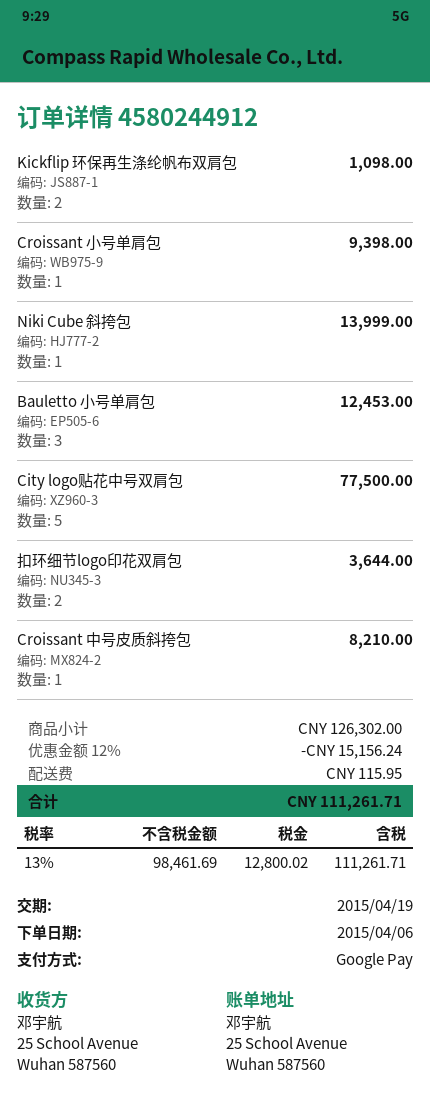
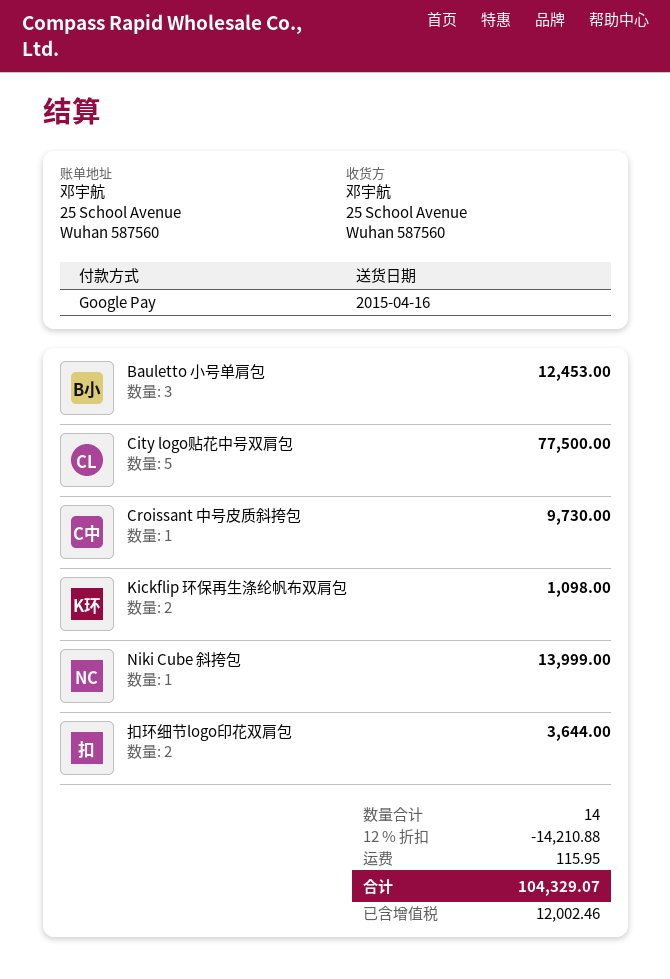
delivery date: 2015-04-19 -> 2015-04-16
Croissant 小号单肩包: 1 for 9398.00 -> none
Croissant 中号皮质斜挎包: 1 for 8210.00 -> 1 for 9730.00
discount: 12% = 15156.24 -> 12% = 14210.88
tax: 12800.02 -> 12002.46
total: 111261.71 -> 104329.07

